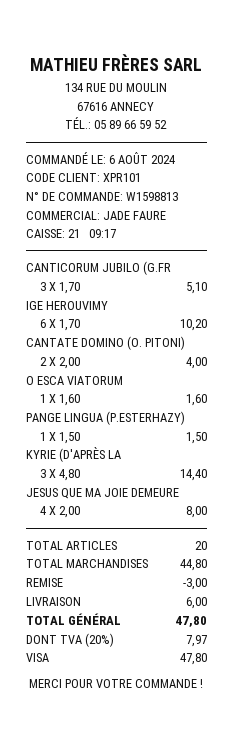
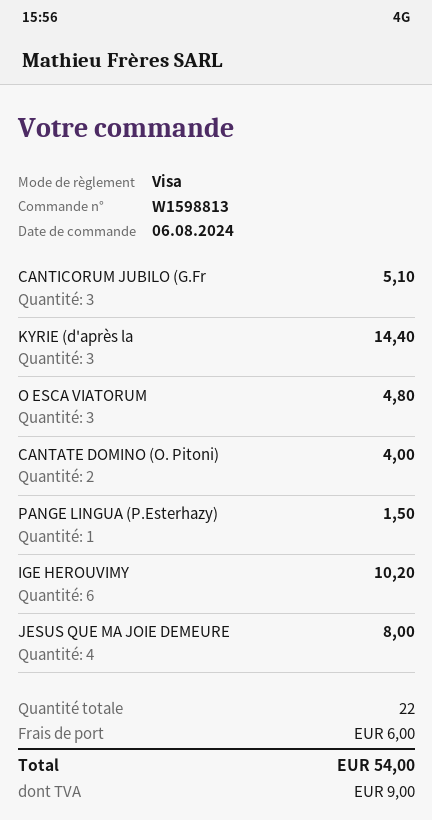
O ESCA VIATORUM: 1 for 1.60 -> 3 for 4.80
total quantity: 20 -> 22
discount: 3.00 -> none
tax: 7.97 -> 9.00
total: 47.80 -> 54.00

